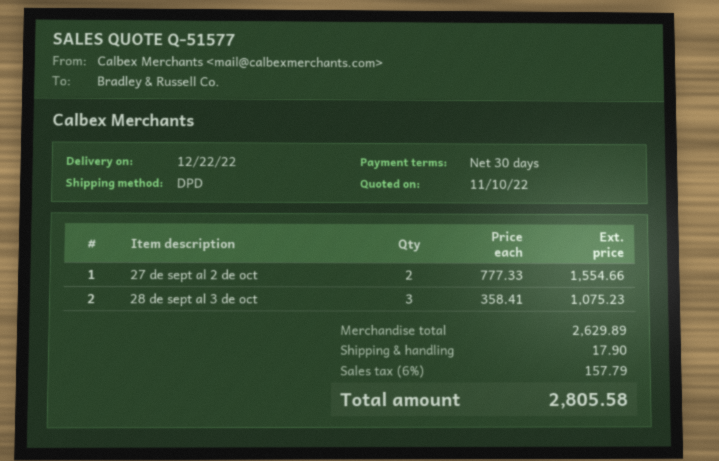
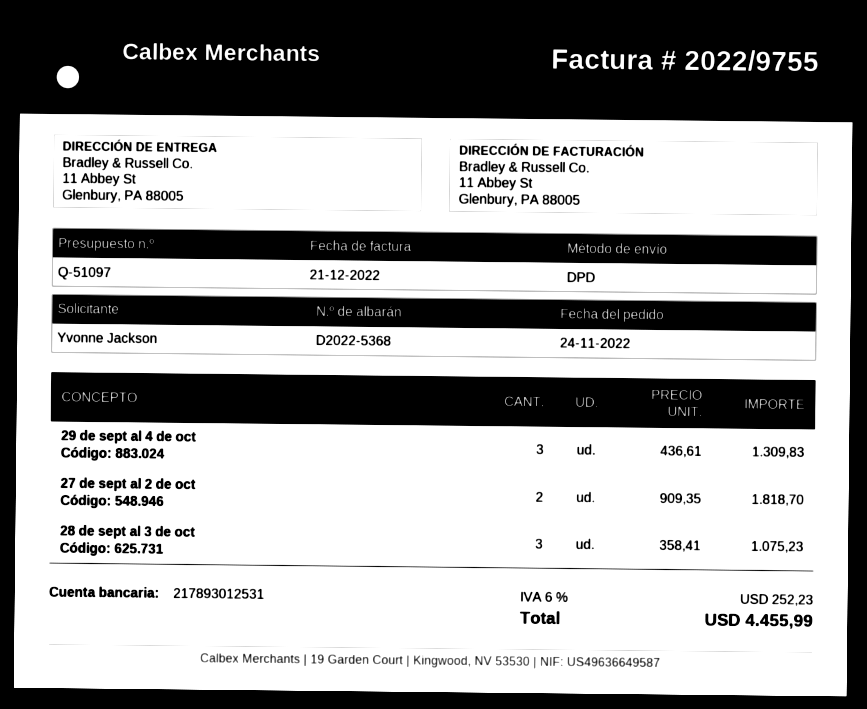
quote number: Q-51577 -> Q-51097
27 de sept al 2 de oct: 2 x 777.33 = 1554.66 -> 2 x 909.35 = 1818.70
29 de sept al 4 de oct: none -> 3 x 436.61 = 1309.83
shipping: 17.90 -> none
tax: 6% = 157.79 -> 6% = 252.23
total: 2805.58 -> 4455.99

